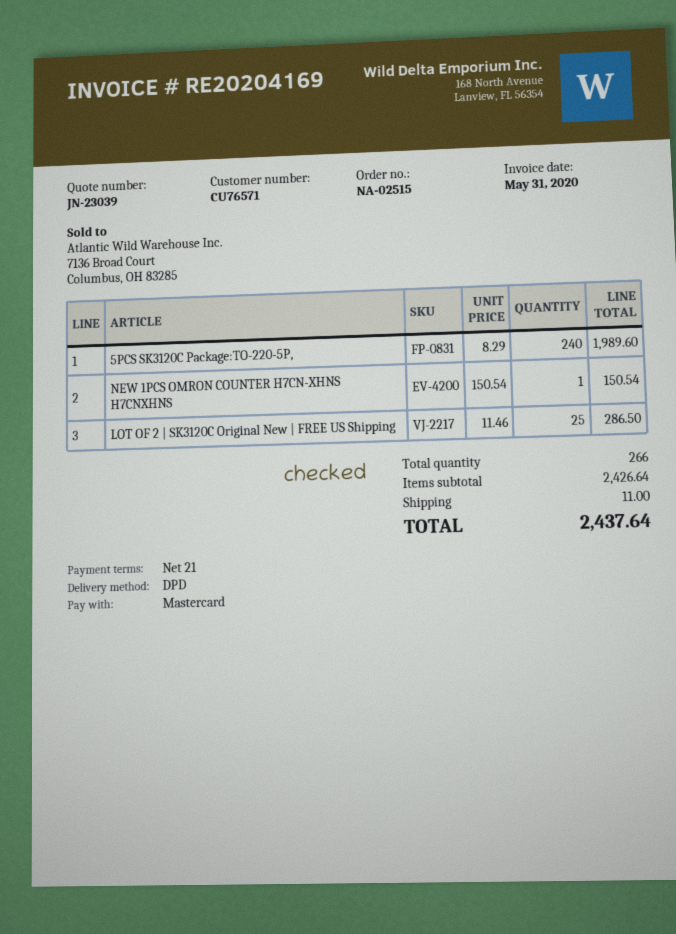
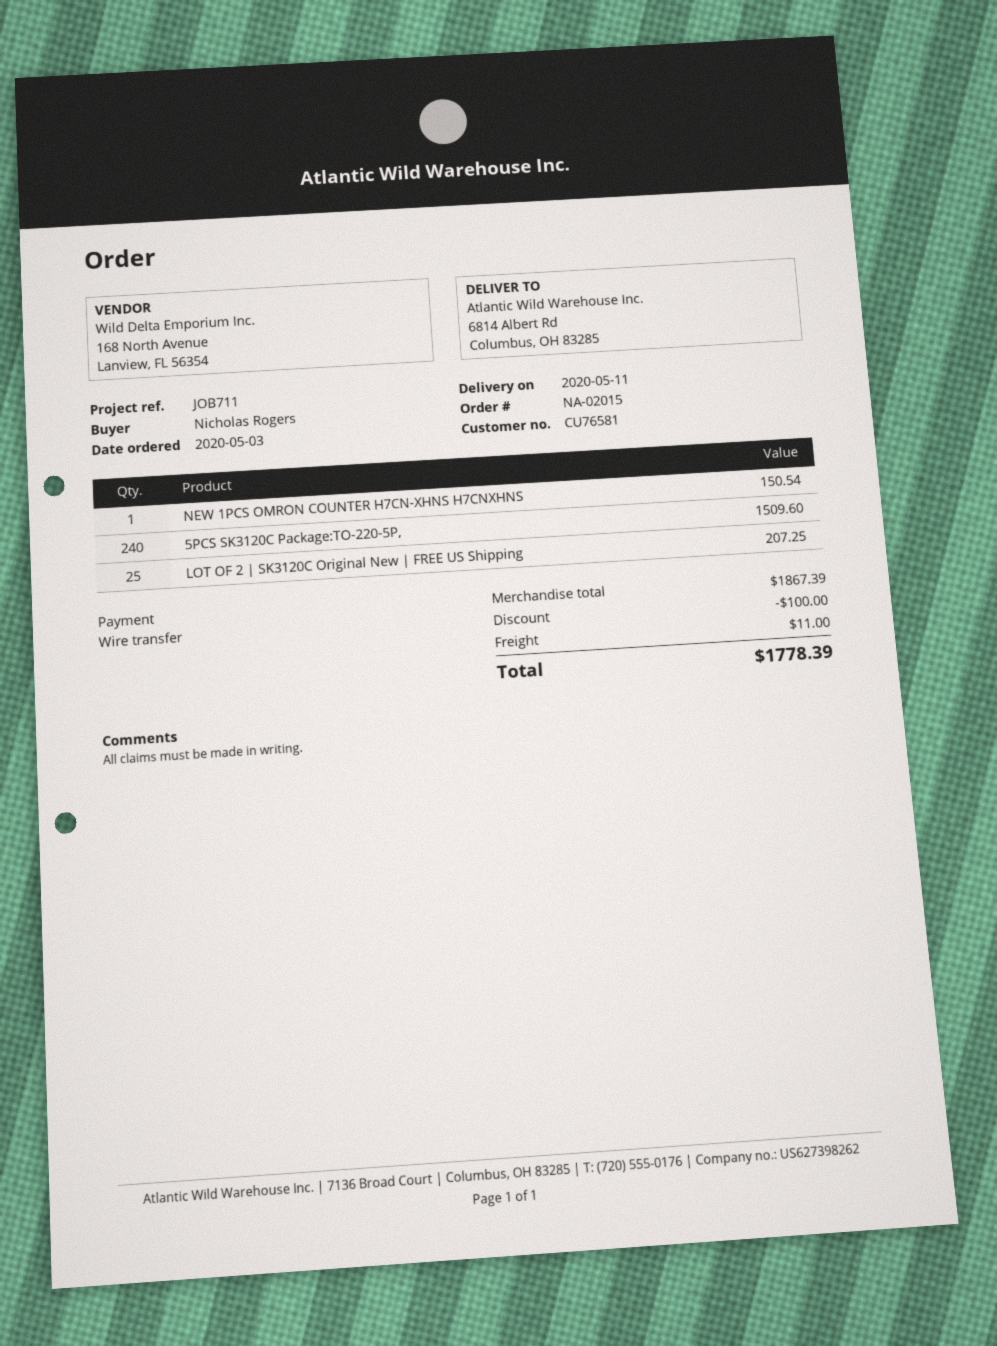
order number: NA-02515 -> NA-02015
customer number: CU76571 -> CU76581
payment method: Mastercard -> bank transfer
5PCS SK3120C Package:TO-220-5P,: 240 for 1989.60 -> 240 for 1509.60
LOT OF 2 | SK3120C Original New | FREE US Shipping: 25 for 286.50 -> 25 for 207.25
subtotal: 2426.64 -> 1867.39
discount: none -> 100.00
total: 2437.64 -> 1778.39

